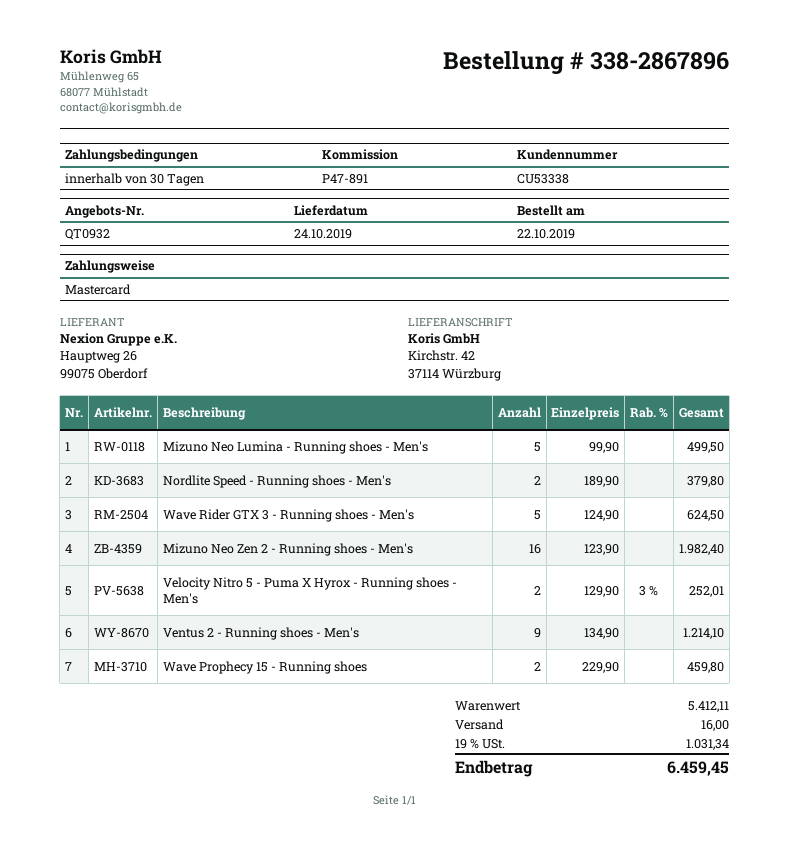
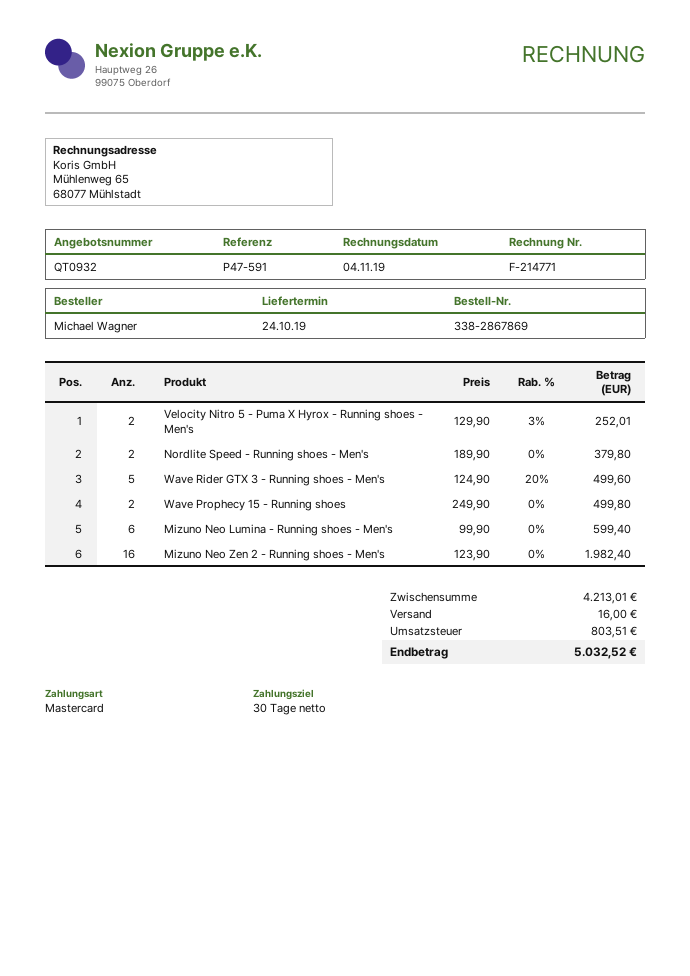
order number: 338-2867896 -> 338-2867869
reference: P47-891 -> P47-591
Mizuno Neo Lumina - Running shoes - Men's: 5 x 99.90 = 499.50 -> 6 x 99.90 = 599.40
Wave Rider GTX 3 - Running shoes - Men's: 5 x 124.90 = 624.50 -> 5 x 124.90 - 20% = 499.60
Ventus 2 - Running shoes - Men's: 9 x 134.90 = 1214.10 -> none
Wave Prophecy 15 - Running shoes: 2 x 229.90 = 459.80 -> 2 x 249.90 = 499.80
subtotal: 5412.11 -> 4213.01
tax: 1031.34 -> 803.51
total: 6459.45 -> 5032.52

